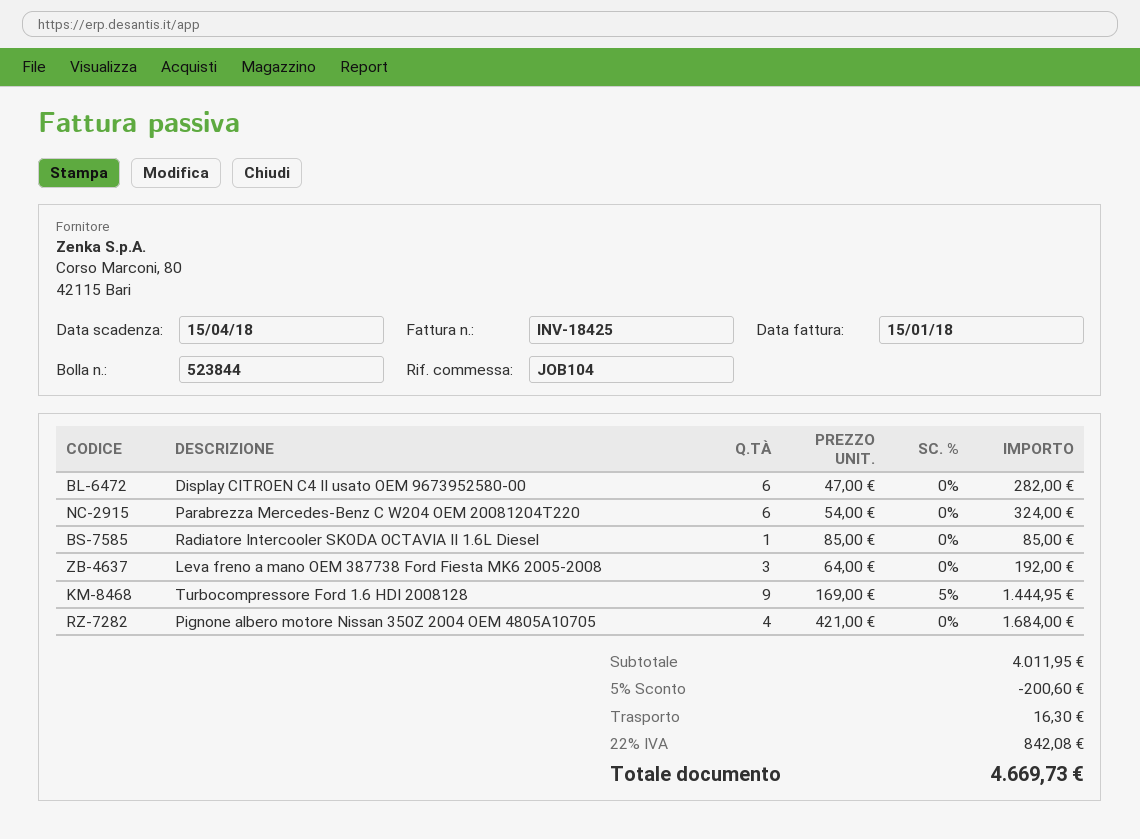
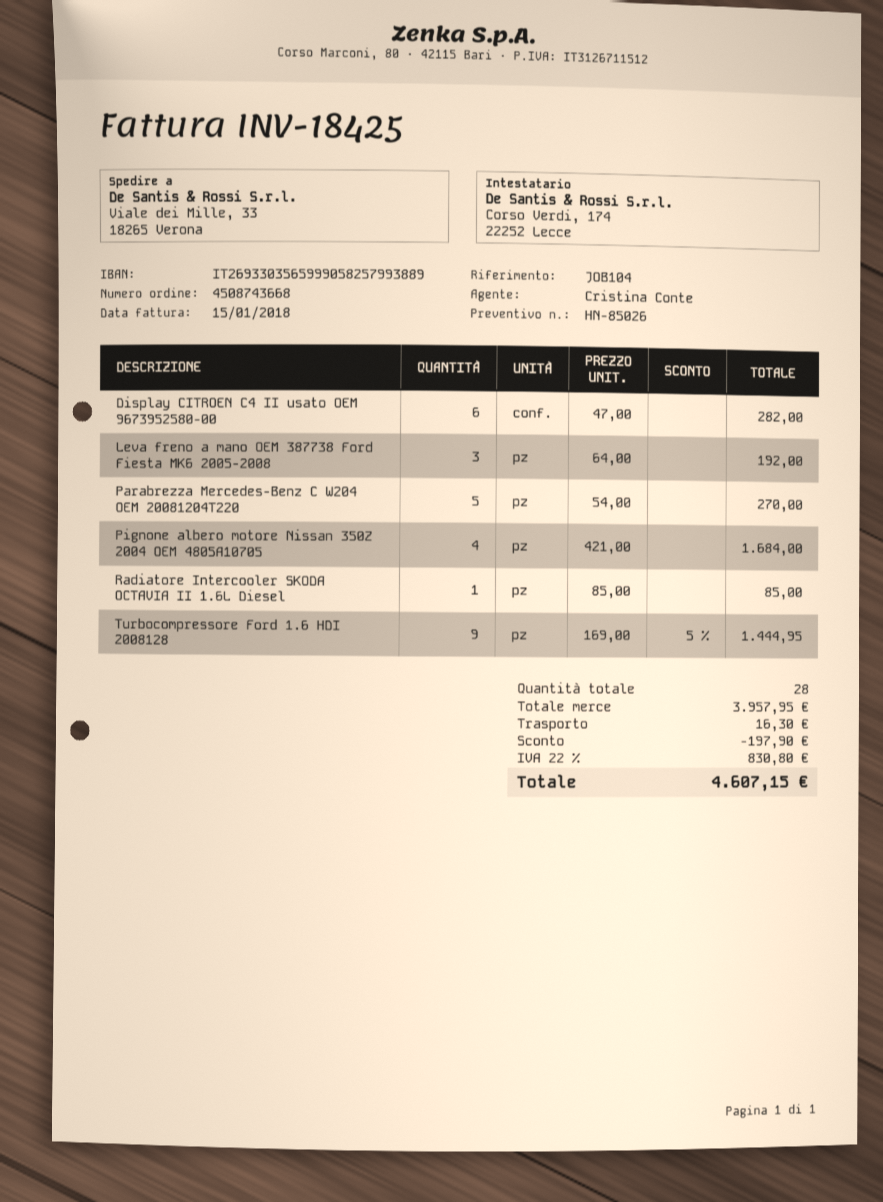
Parabrezza Mercedes-Benz C W204 OEM 20081204T220: 6 x 54.00 = 324.00 -> 5 x 54.00 = 270.00
subtotal: 4011.95 -> 3957.95
discount: 200.60 -> 197.90
tax: 22% = 842.08 -> 22% = 830.80
total: 4669.73 -> 4607.15

